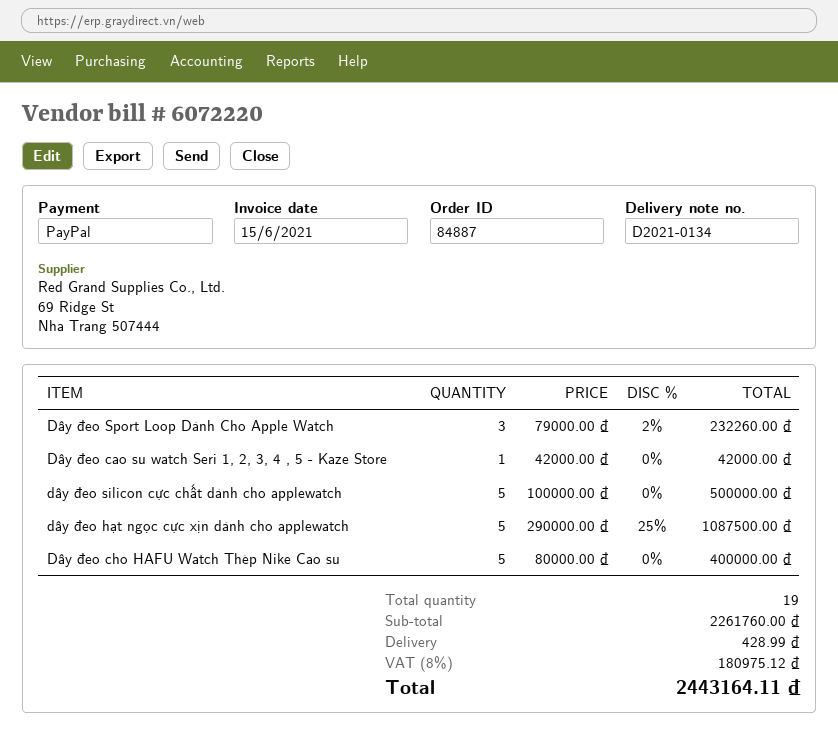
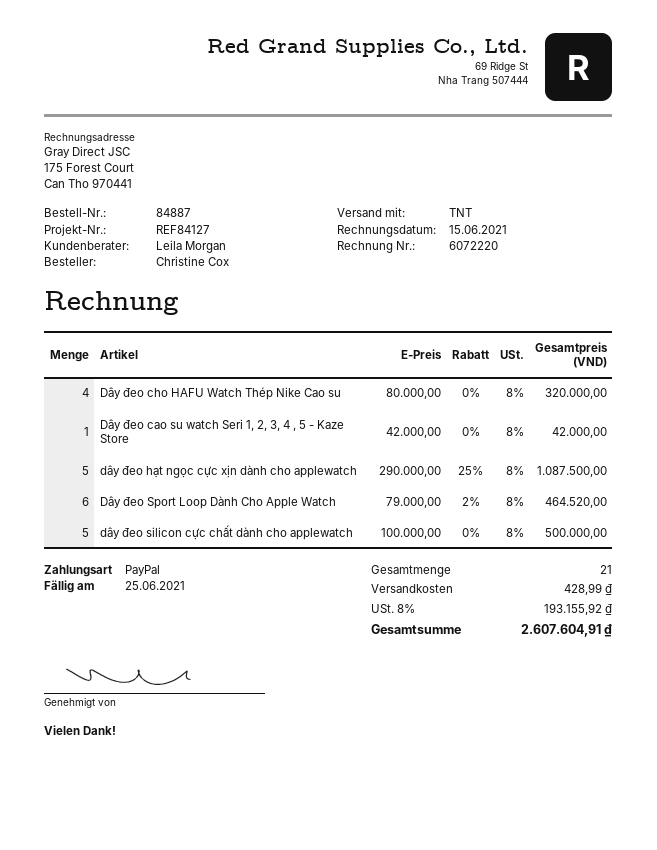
Dây đeo Sport Loop Dành Cho Apple Watch: 3 x 79000.00 - 2% = 232260.00 -> 6 x 79000.00 - 2% = 464520.00
Dây đeo cho HAFU Watch Thép Nike Cao su: 5 x 80000.00 = 400000.00 -> 4 x 80000.00 = 320000.00
total quantity: 19 -> 21
tax: 8% = 180975.12 -> 8% = 193155.92
total: 2443164.11 -> 2607604.91

